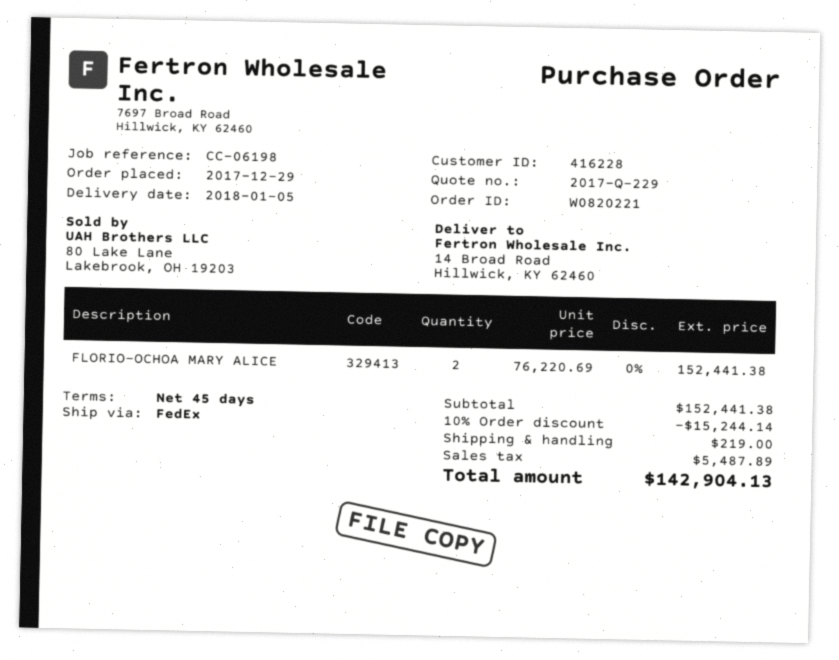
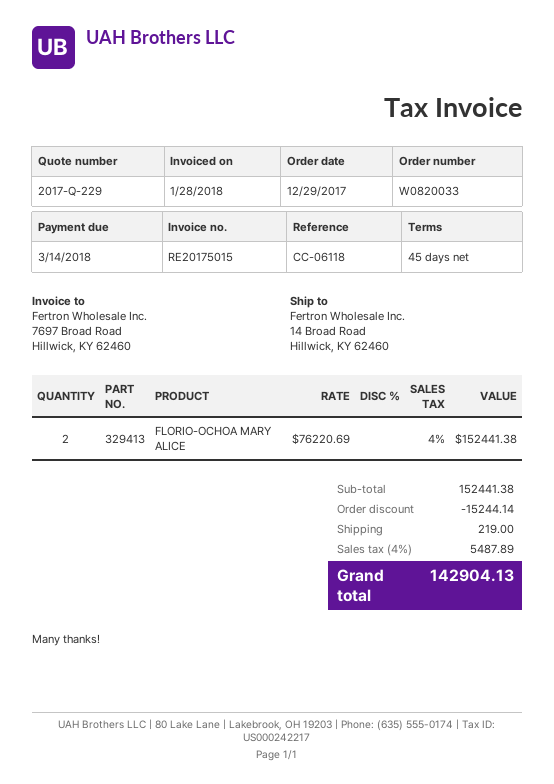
order number: W0820221 -> W0820033
reference: CC-06198 -> CC-06118

